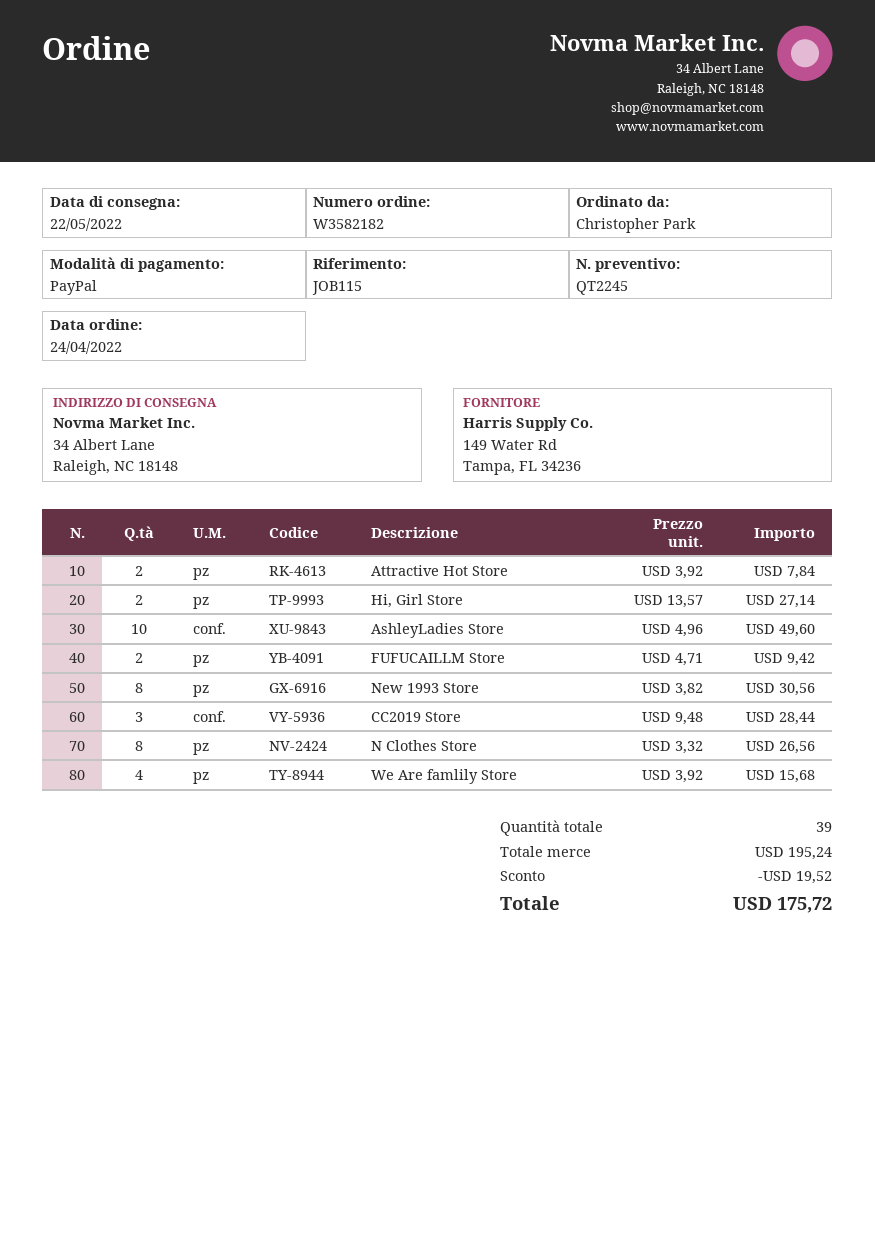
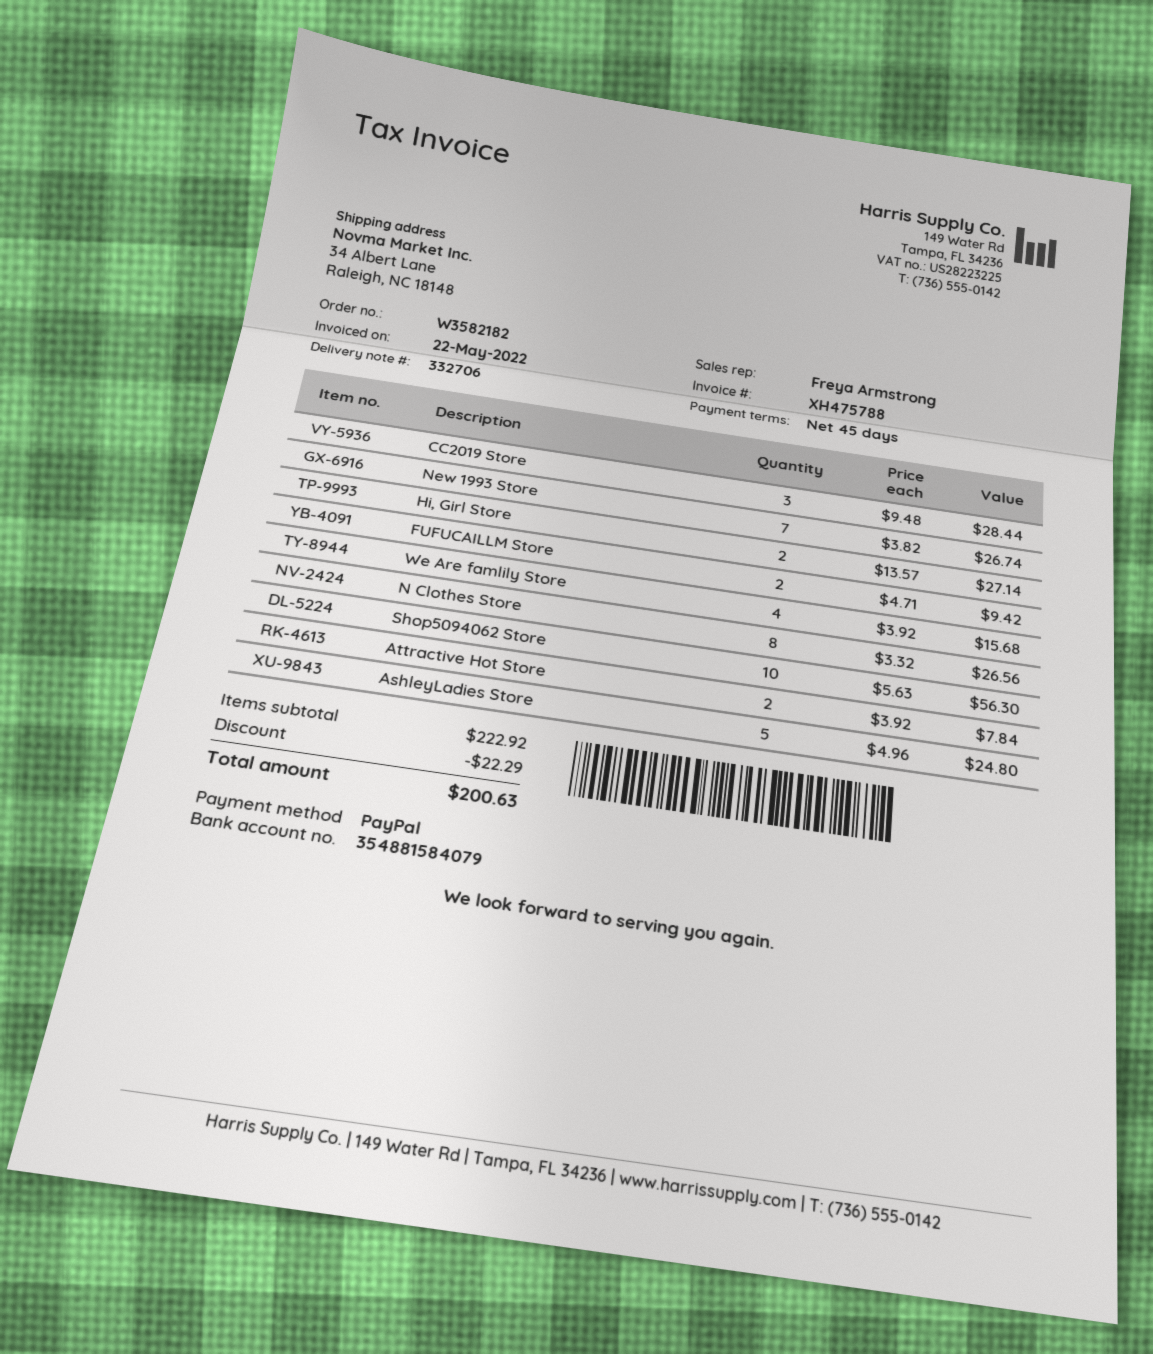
AshleyLadies Store: 10 x 4.96 = 49.60 -> 5 x 4.96 = 24.80
New 1993 Store: 8 x 3.82 = 30.56 -> 7 x 3.82 = 26.74
Shop5094062 Store: none -> 10 x 5.63 = 56.30
subtotal: 195.24 -> 222.92
discount: 19.52 -> 22.29
total: 175.72 -> 200.63

